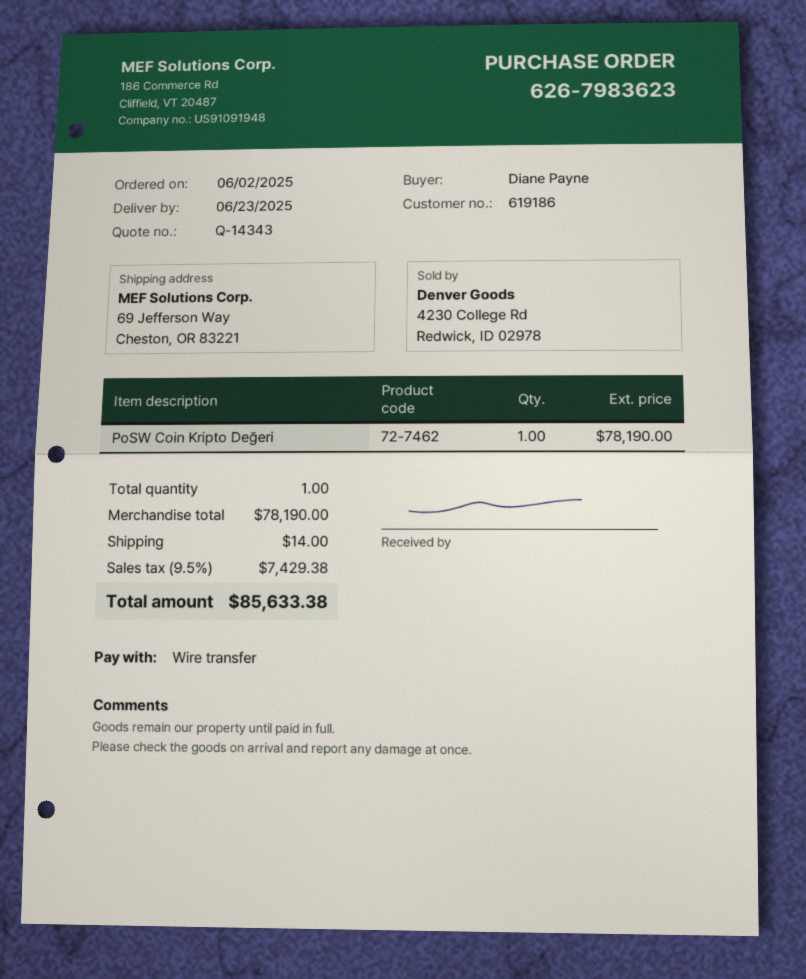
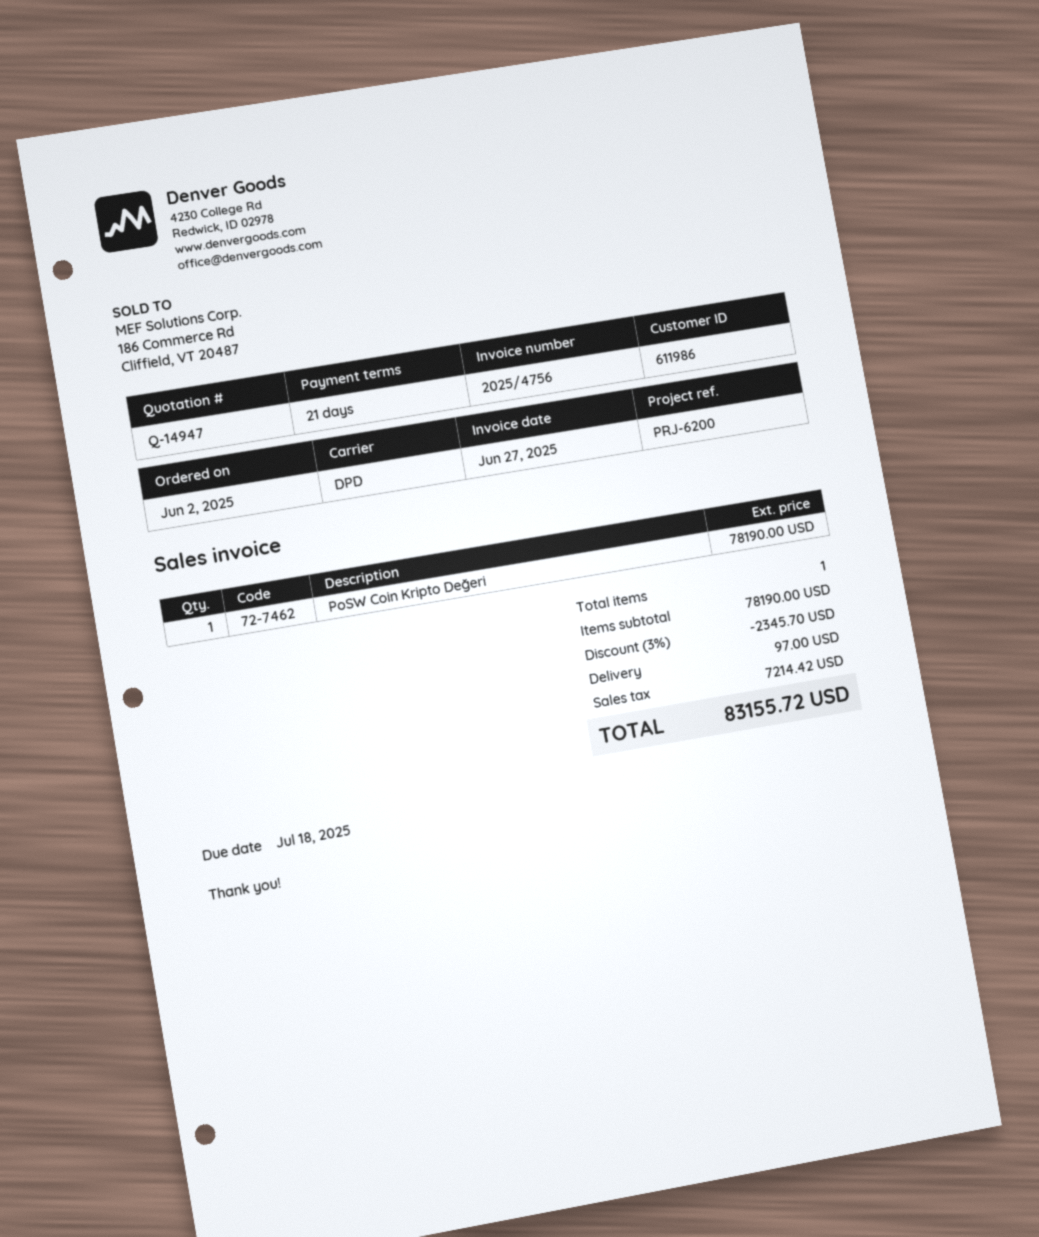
quote number: Q-14343 -> Q-14947
customer number: 619186 -> 611986
discount: none -> 3% = 2345.70
shipping: 14.00 -> 97.00
tax: 7429.38 -> 7214.42
total: 85633.38 -> 83155.72

